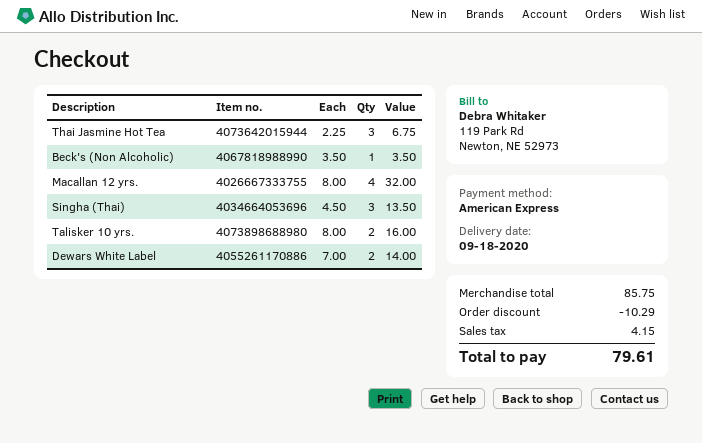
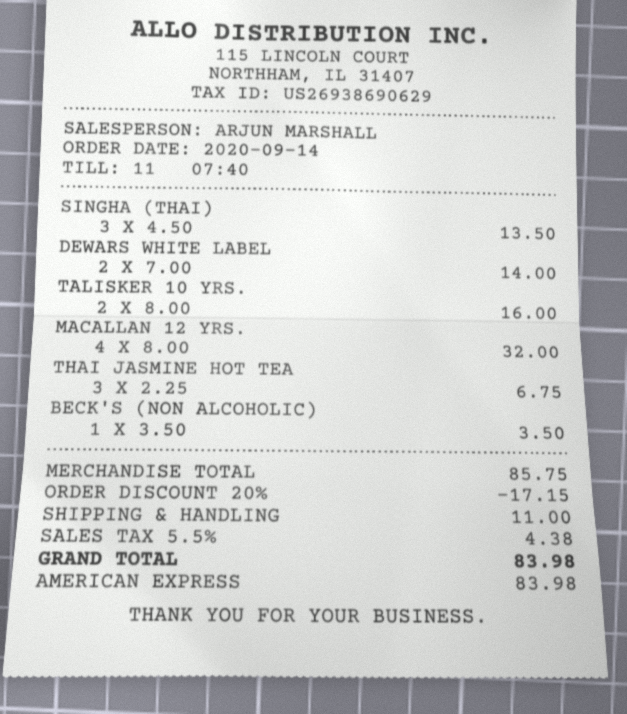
discount: 10.29 -> 17.15
shipping: none -> 11.00
tax: 4.15 -> 4.38
total: 79.61 -> 83.98

